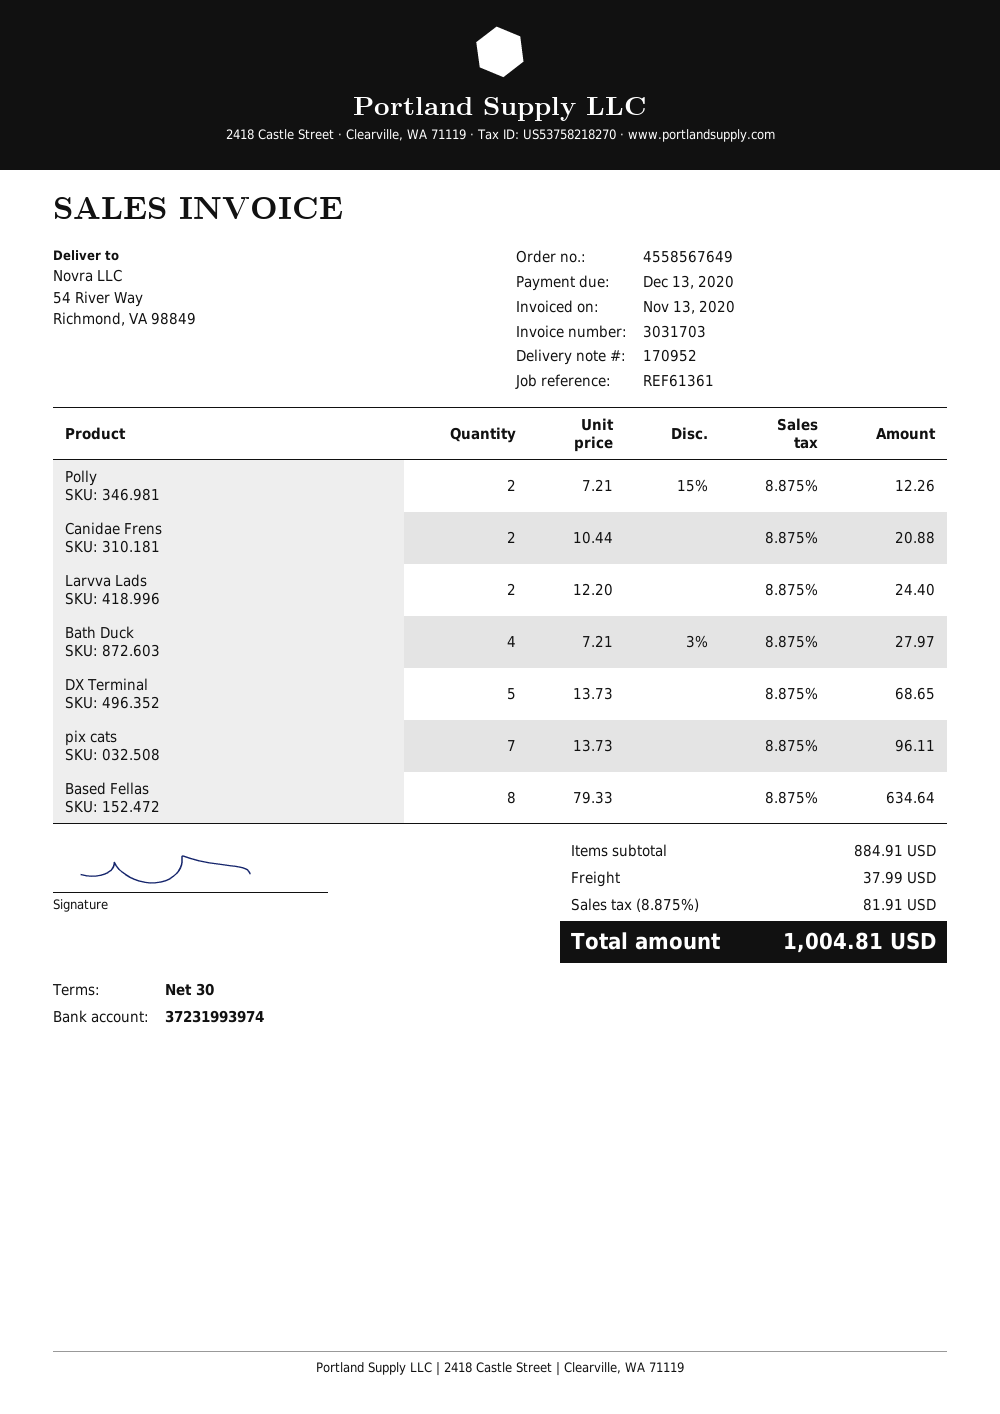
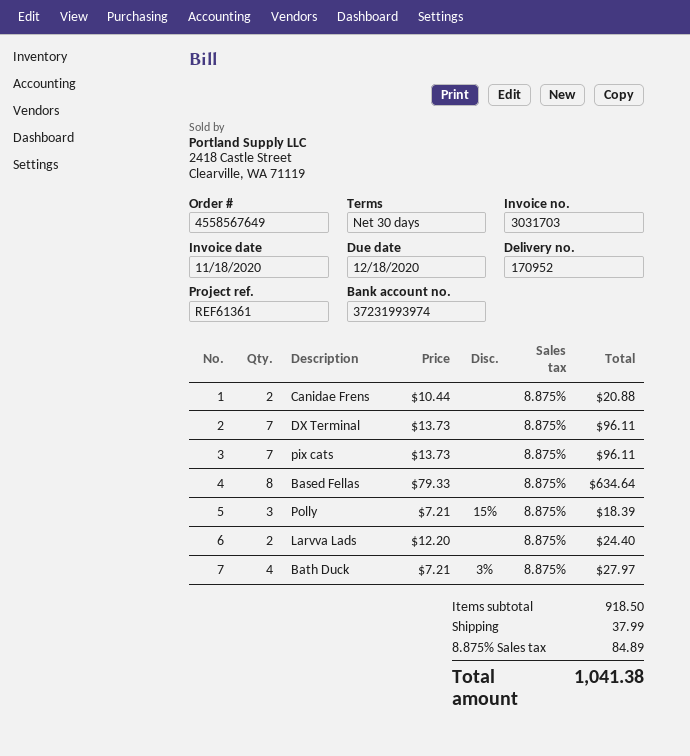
invoice date: 2020-11-13 -> 2020-11-18
due date: 2020-12-13 -> 2020-12-18
Polly: 2 x 7.21 - 15% = 12.26 -> 3 x 7.21 - 15% = 18.39
DX Terminal: 5 x 13.73 = 68.65 -> 7 x 13.73 = 96.11
subtotal: 884.91 -> 918.50
tax: 8.875% = 81.91 -> 8.875% = 84.89
total: 1004.81 -> 1041.38

